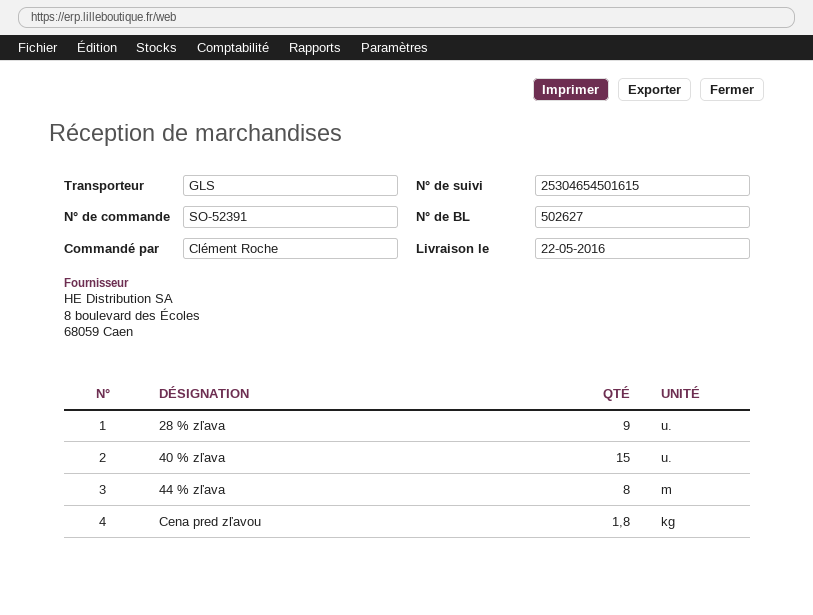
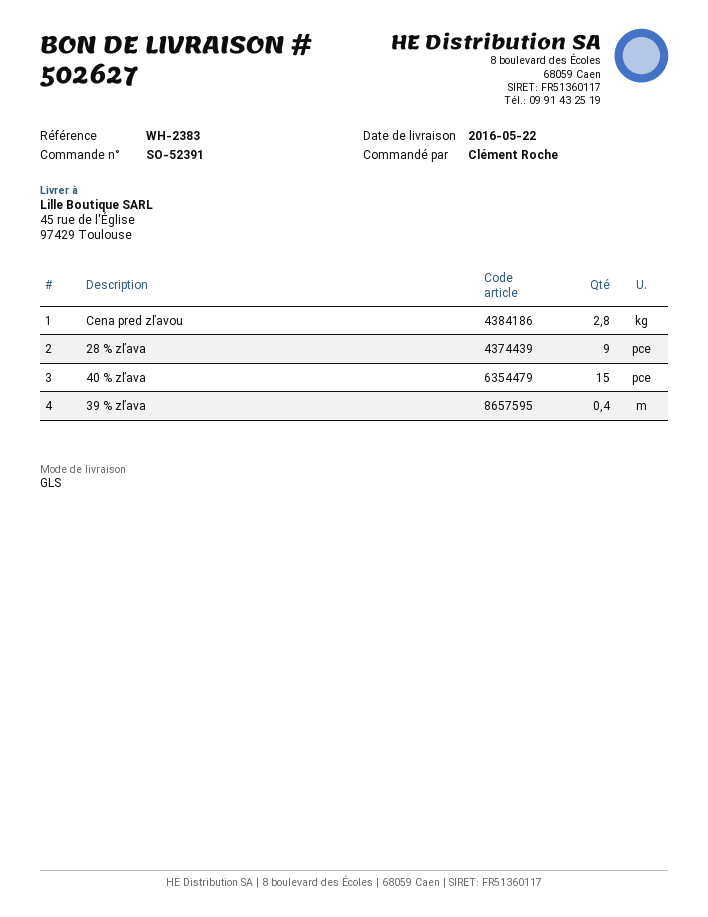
44 % zľava: 8 -> none
Cena pred zľavou: 1.8 -> 2.8
39 % zľava: none -> 0.4

